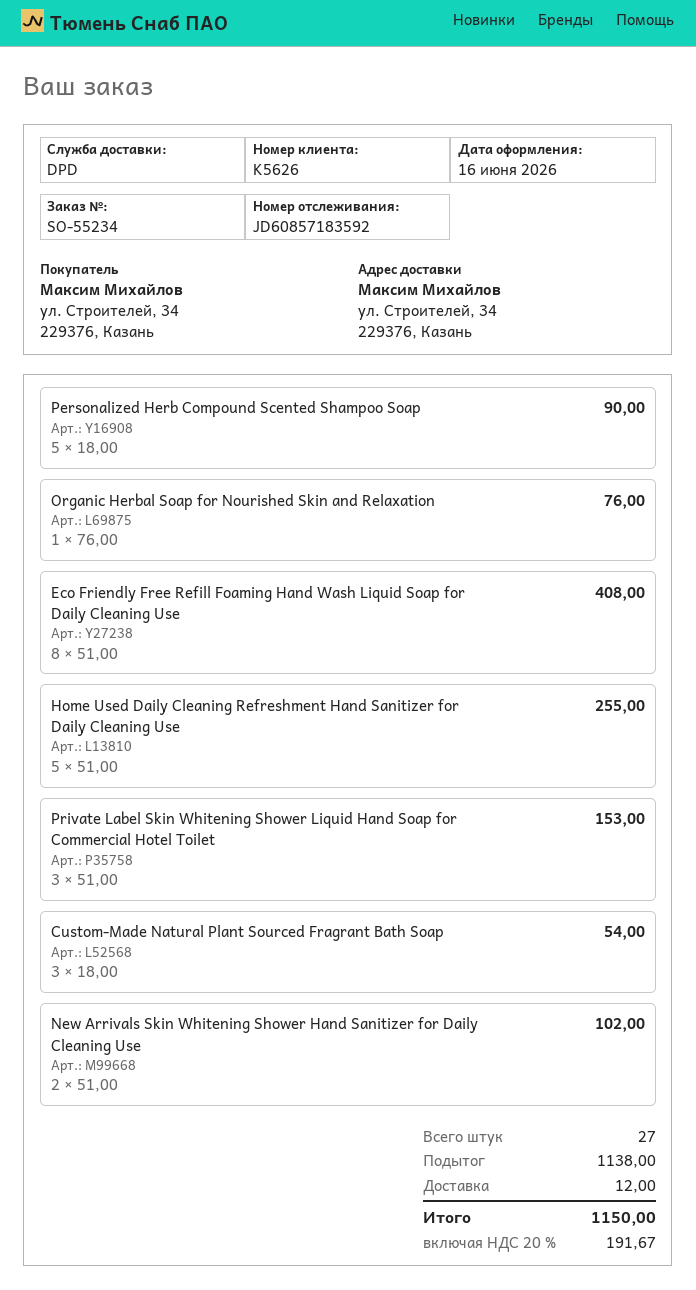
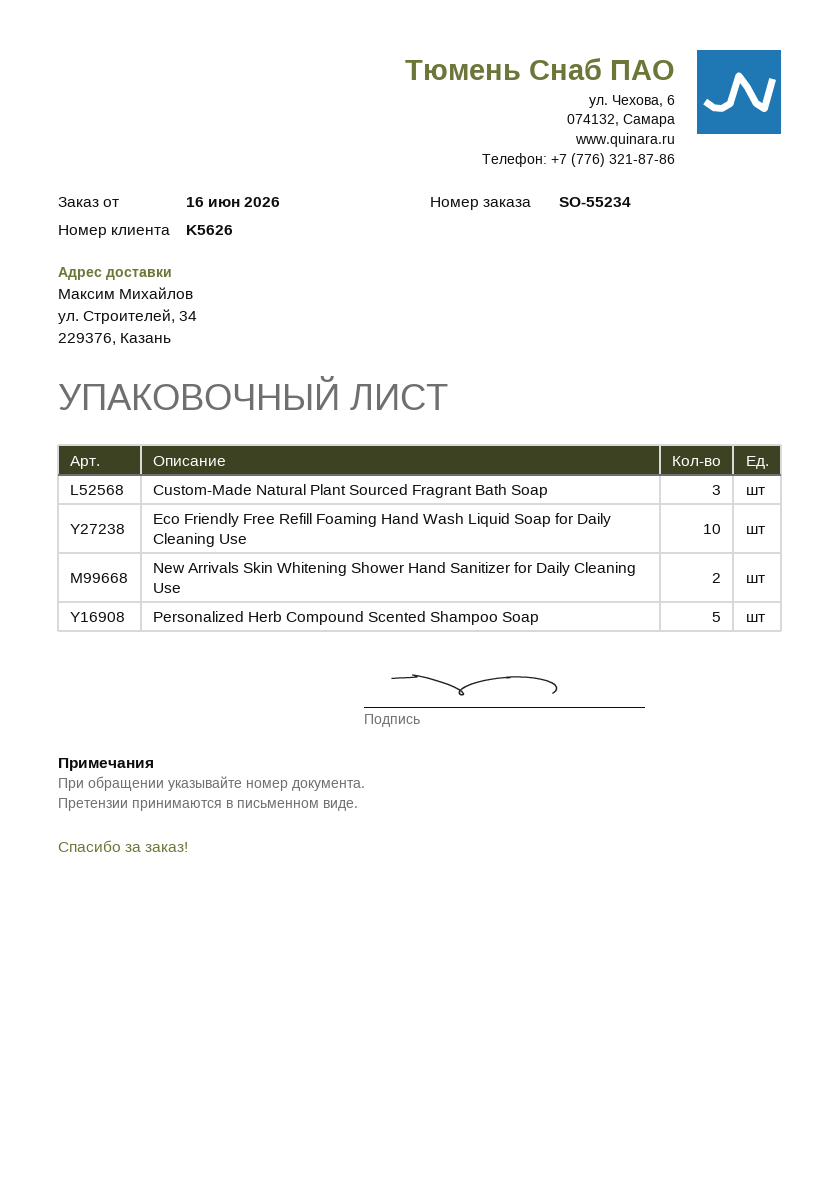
Organic Herbal Soap for Nourished Skin and Relaxation: 1 -> none
Eco Friendly Free Refill Foaming Hand Wash Liquid Soap for Daily Cleaning Use: 8 -> 10
Home Used Daily Cleaning Refreshment Hand Sanitizer for Daily Cleaning Use: 5 -> none
Private Label Skin Whitening Shower Liquid Hand Soap for Commercial Hotel Toilet: 3 -> none

